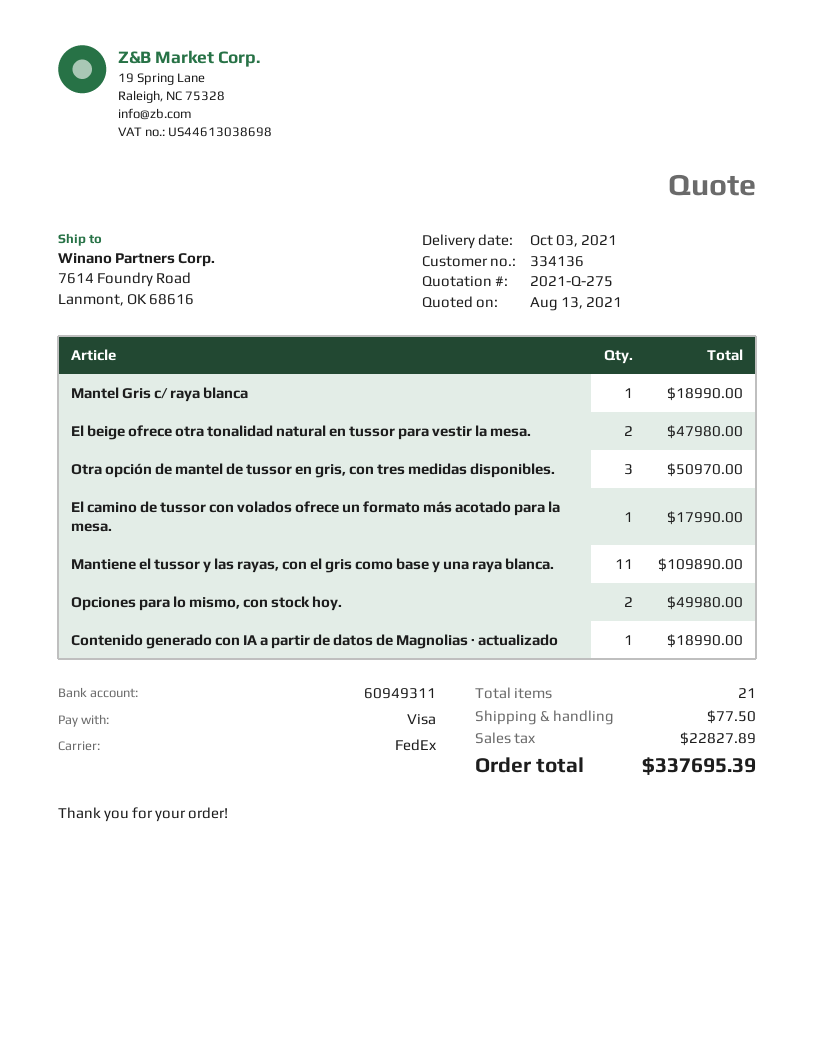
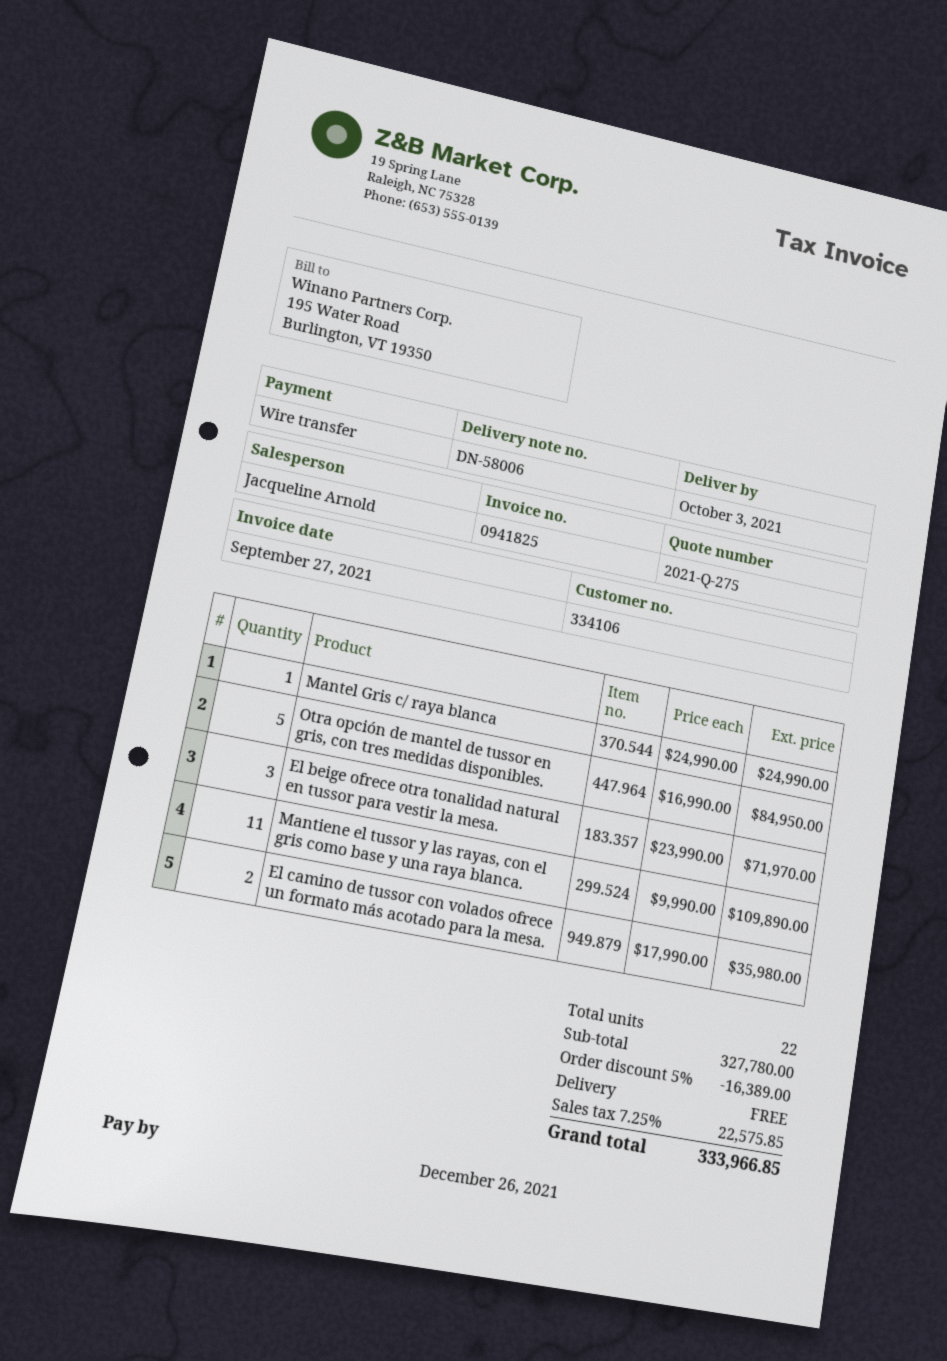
customer number: 334136 -> 334106
payment method: Visa -> bank transfer
Mantel Gris c/ raya blanca: 1 for 18990.00 -> 1 for 24990.00
El beige ofrece otra tonalidad natural en tussor para vestir la mesa.: 2 for 47980.00 -> 3 for 71970.00
Otra opción de mantel de tussor en gris, con tres medidas disponibles.: 3 for 50970.00 -> 5 for 84950.00
El camino de tussor con volados ofrece un formato más acotado para la mesa.: 1 for 17990.00 -> 2 for 35980.00
Opciones para lo mismo, con stock hoy.: 2 for 49980.00 -> none
Contenido generado con IA a partir de datos de Magnolias · actualizado: 1 for 18990.00 -> none
total quantity: 21 -> 22
discount: none -> 5% = 16389.00
shipping: 77.50 -> 0.00
tax: 22827.89 -> 22575.85
total: 337695.39 -> 333966.85

